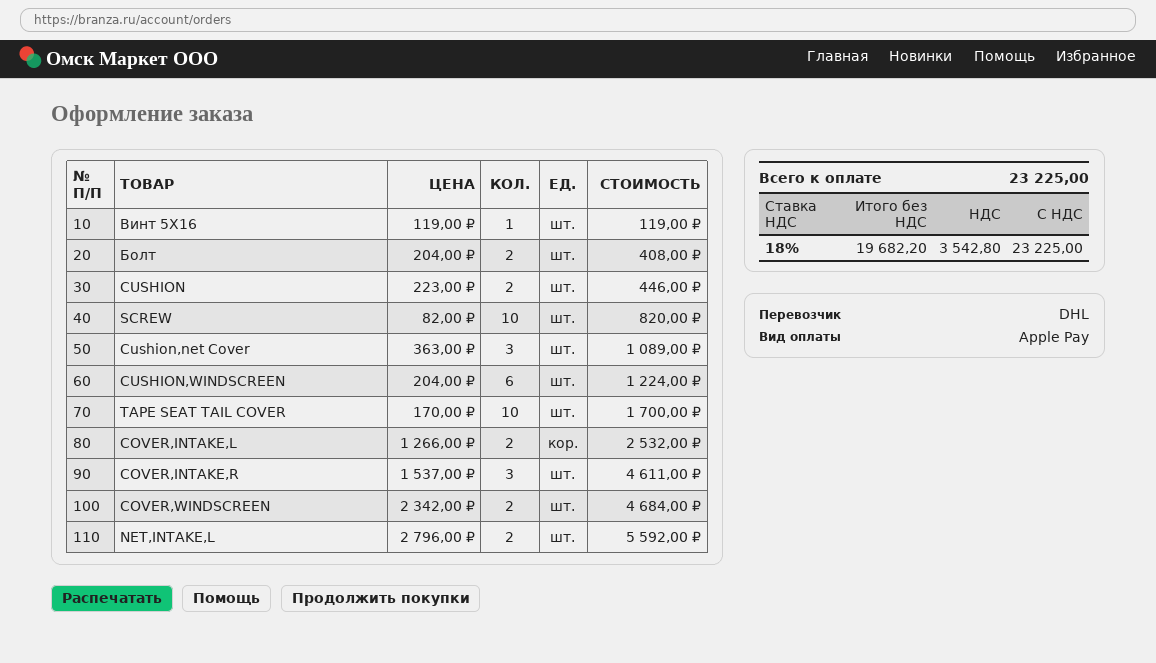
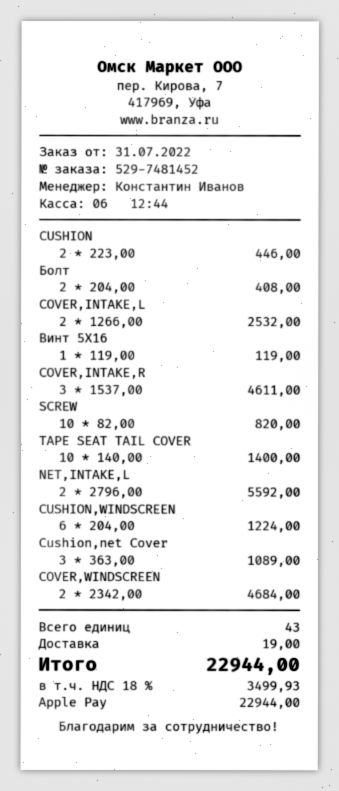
TAPE SEAT TAIL COVER: 10 x 170.00 = 1700.00 -> 10 x 140.00 = 1400.00
shipping: none -> 19.00
tax: 18% = 3542.80 -> 18% = 3499.93
total: 23225.00 -> 22944.00

